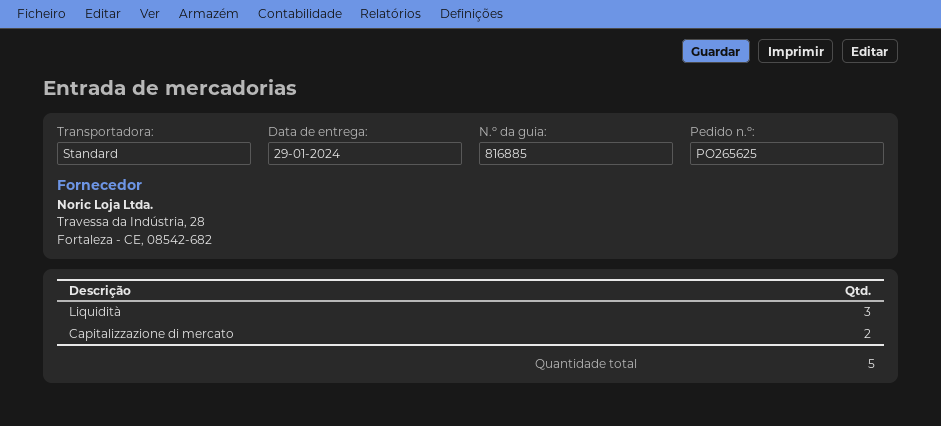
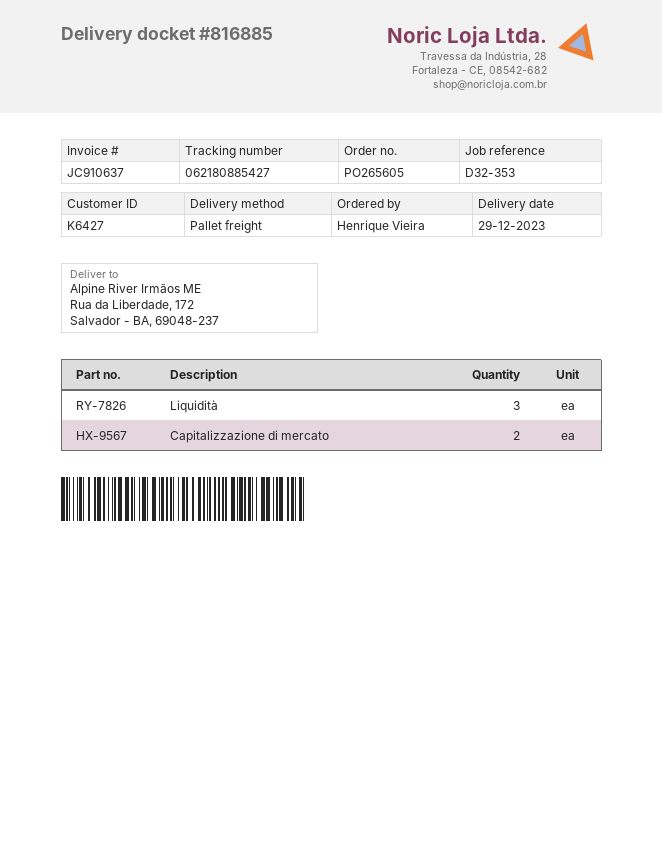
order number: PO265625 -> PO265605
delivery date: 2024-01-29 -> 2023-12-29
shipping method: standard -> pallet freight

